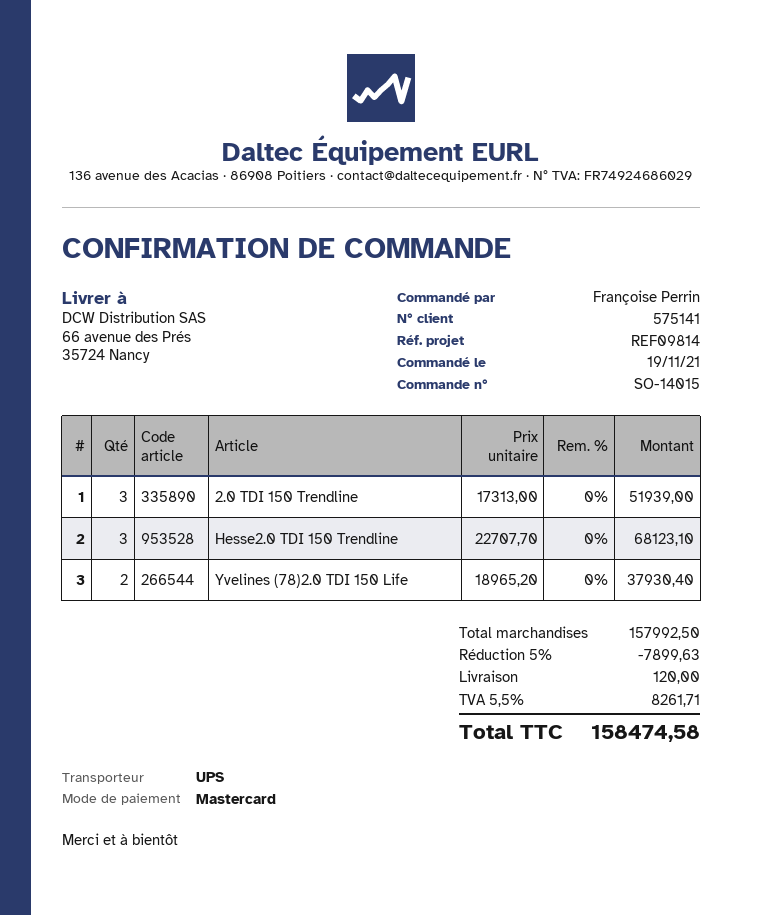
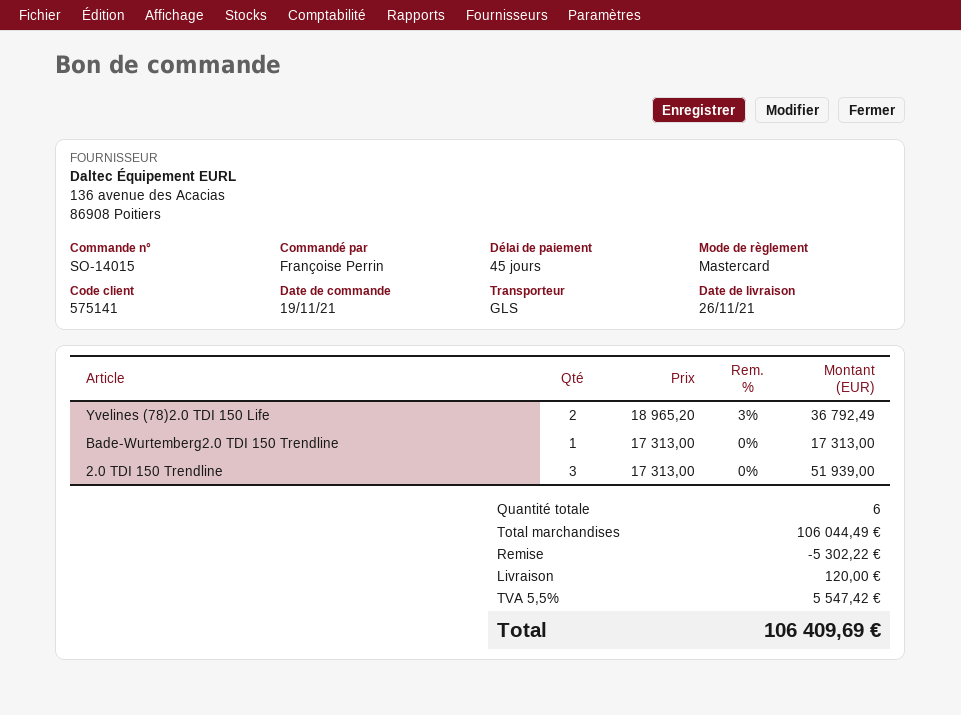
shipping method: UPS -> GLS
Hesse2.0 TDI 150 Trendline: 3 x 22707.70 = 68123.10 -> none
Yvelines (78)2.0 TDI 150 Life: 2 x 18965.20 = 37930.40 -> 2 x 18965.20 - 3% = 36792.49
Bade-Wurtemberg2.0 TDI 150 Trendline: none -> 1 x 17313.00 = 17313.00
subtotal: 157992.50 -> 106044.49
discount: 7899.63 -> 5302.22
tax: 5.5% = 8261.71 -> 5.5% = 5547.42
total: 158474.58 -> 106409.69

